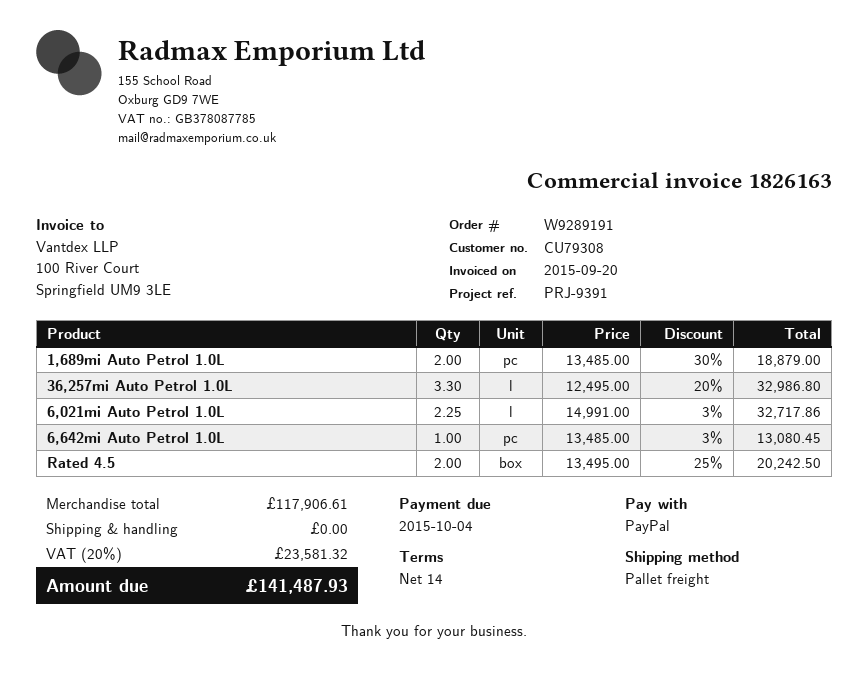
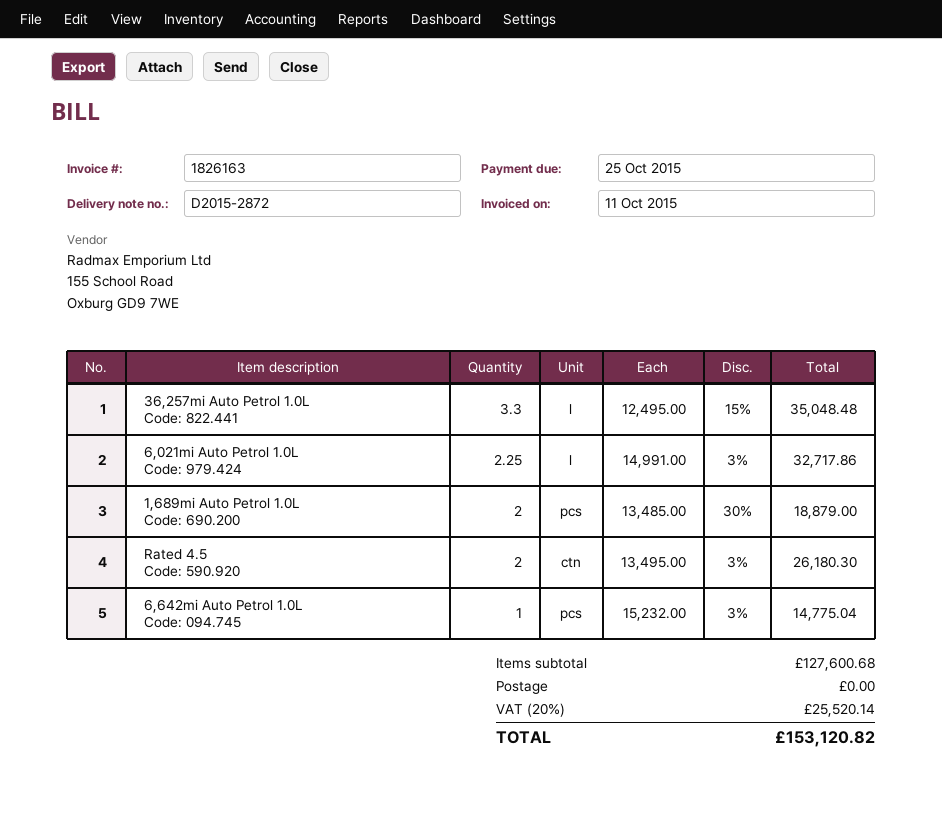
invoice date: 2015-09-20 -> 2015-10-11
due date: 2015-10-04 -> 2015-10-25
36,257mi Auto Petrol 1.0L: 3.3 x 12495.00 - 20% = 32986.80 -> 3.3 x 12495.00 - 15% = 35048.48
6,642mi Auto Petrol 1.0L: 1 x 13485.00 - 3% = 13080.45 -> 1 x 15232.00 - 3% = 14775.04
Rated 4.5: 2 x 13495.00 - 25% = 20242.50 -> 2 x 13495.00 - 3% = 26180.30
subtotal: 117906.61 -> 127600.68
tax: 20% = 23581.32 -> 20% = 25520.14
total: 141487.93 -> 153120.82

